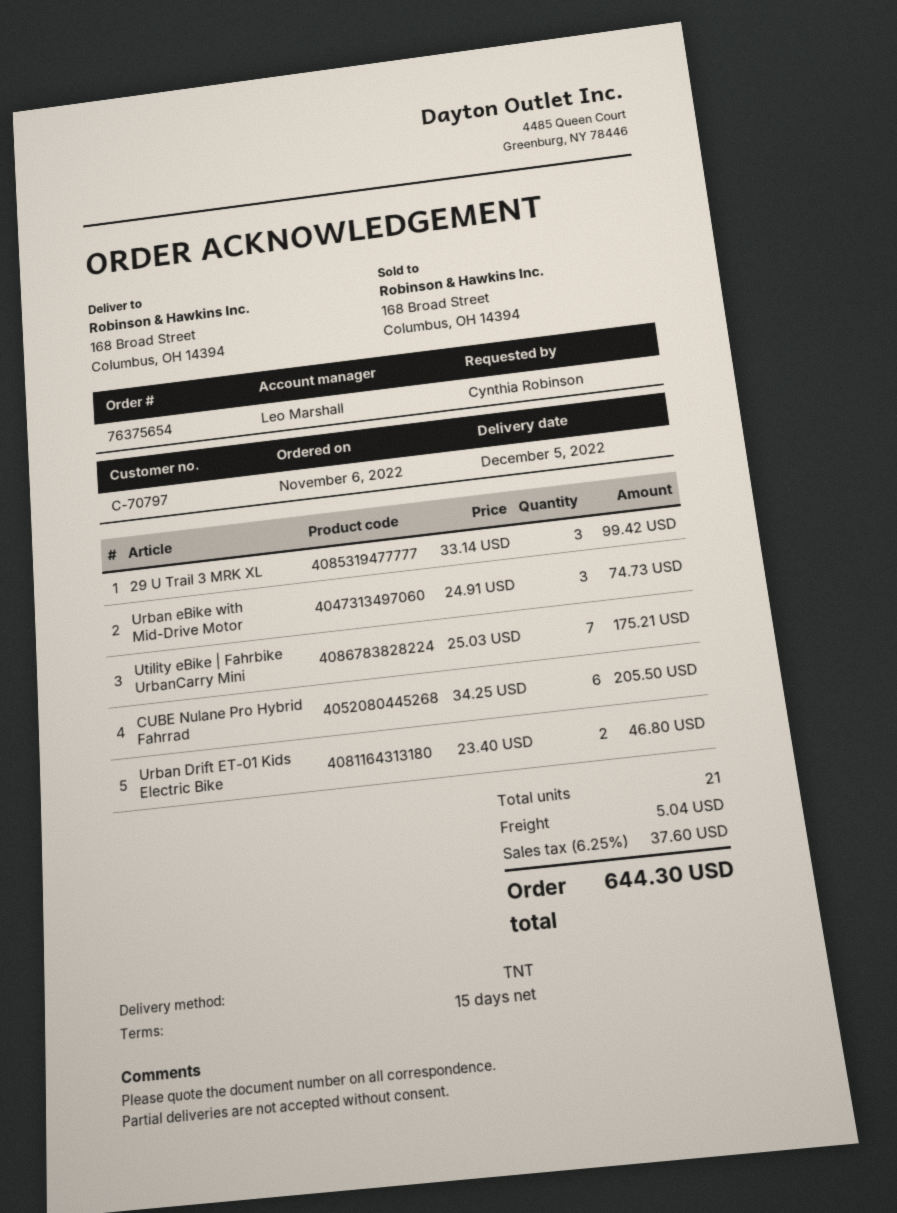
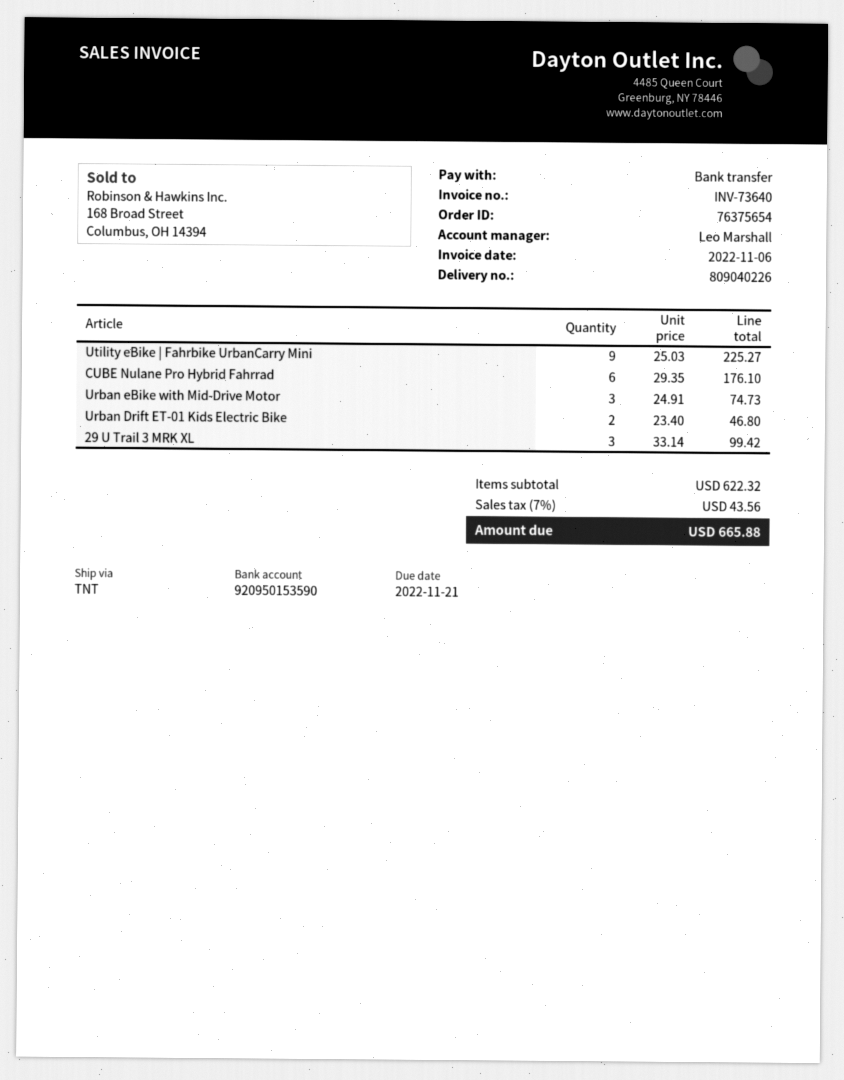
Utility eBike | Fahrbike UrbanCarry Mini: 7 x 25.03 = 175.21 -> 9 x 25.03 = 225.27
CUBE Nulane Pro Hybrid Fahrrad: 6 x 34.25 = 205.50 -> 6 x 29.35 = 176.10
shipping: 5.04 -> none
tax: 6.25% = 37.60 -> 7% = 43.56
total: 644.30 -> 665.88

